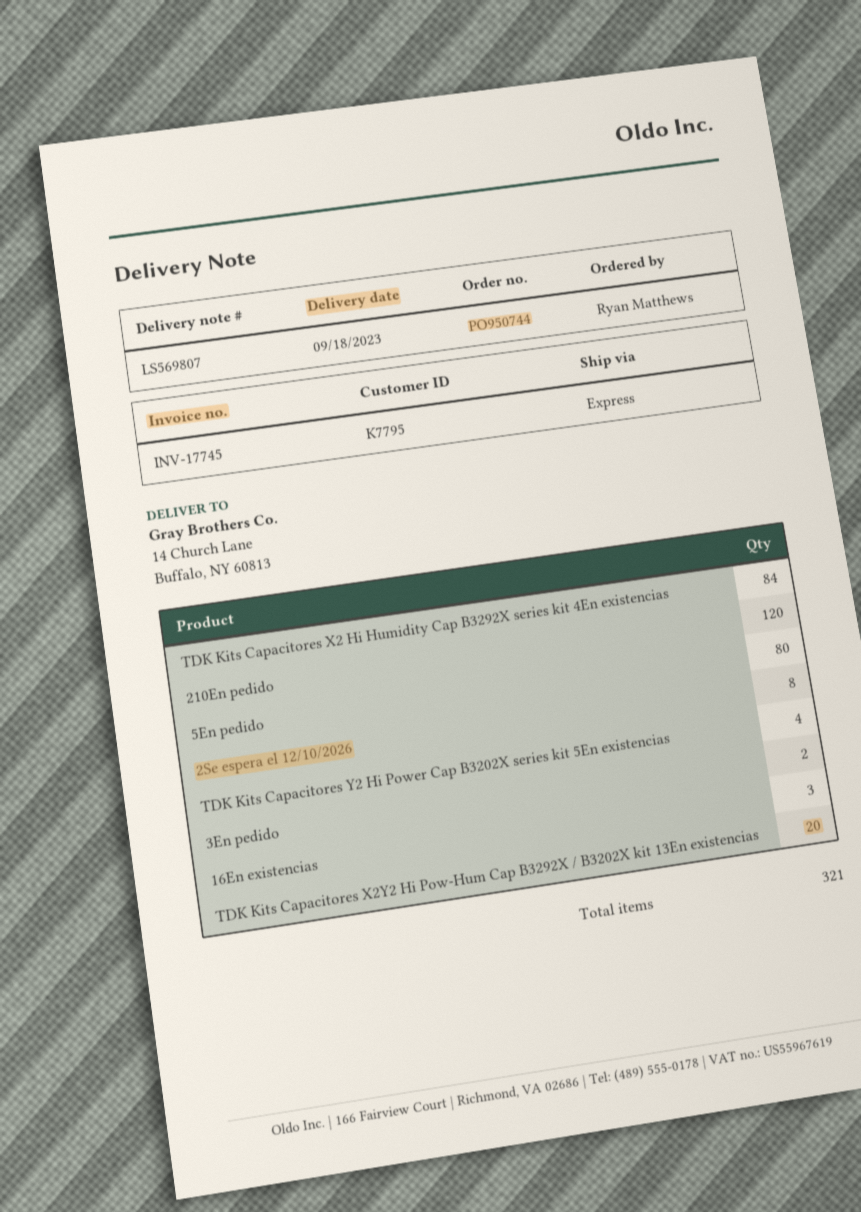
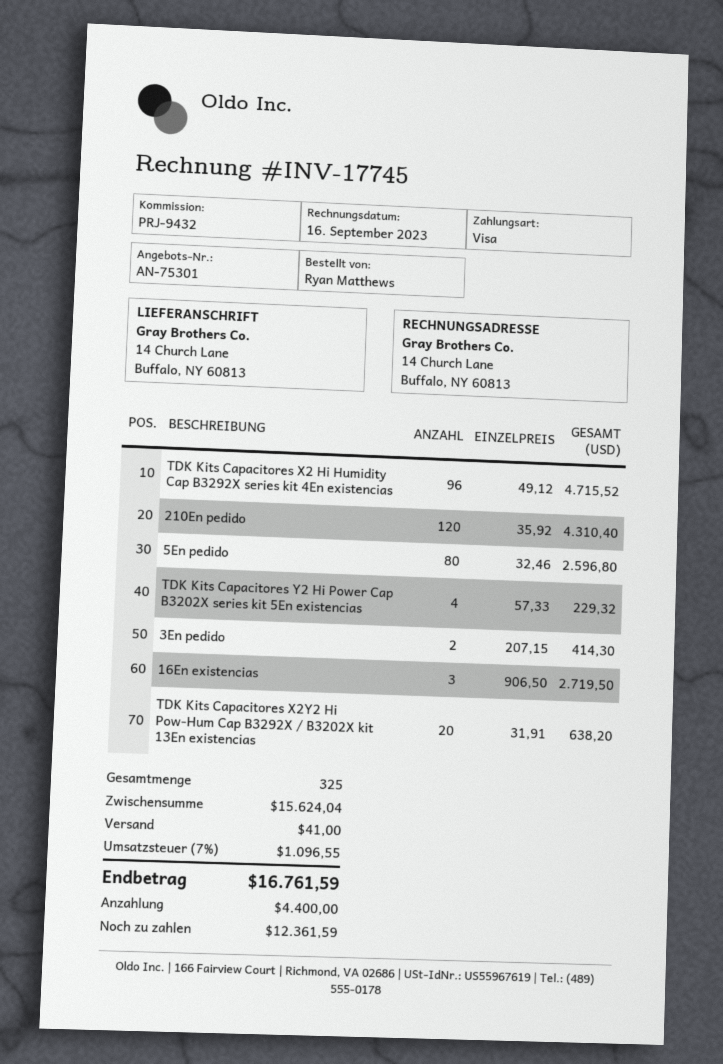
TDK Kits Capacitores X2 Hi Humidity Cap B3292X series kit 4En existencias: 84 -> 96
2Se espera el 12/10/2026: 8 -> none
total quantity: 321 -> 325

